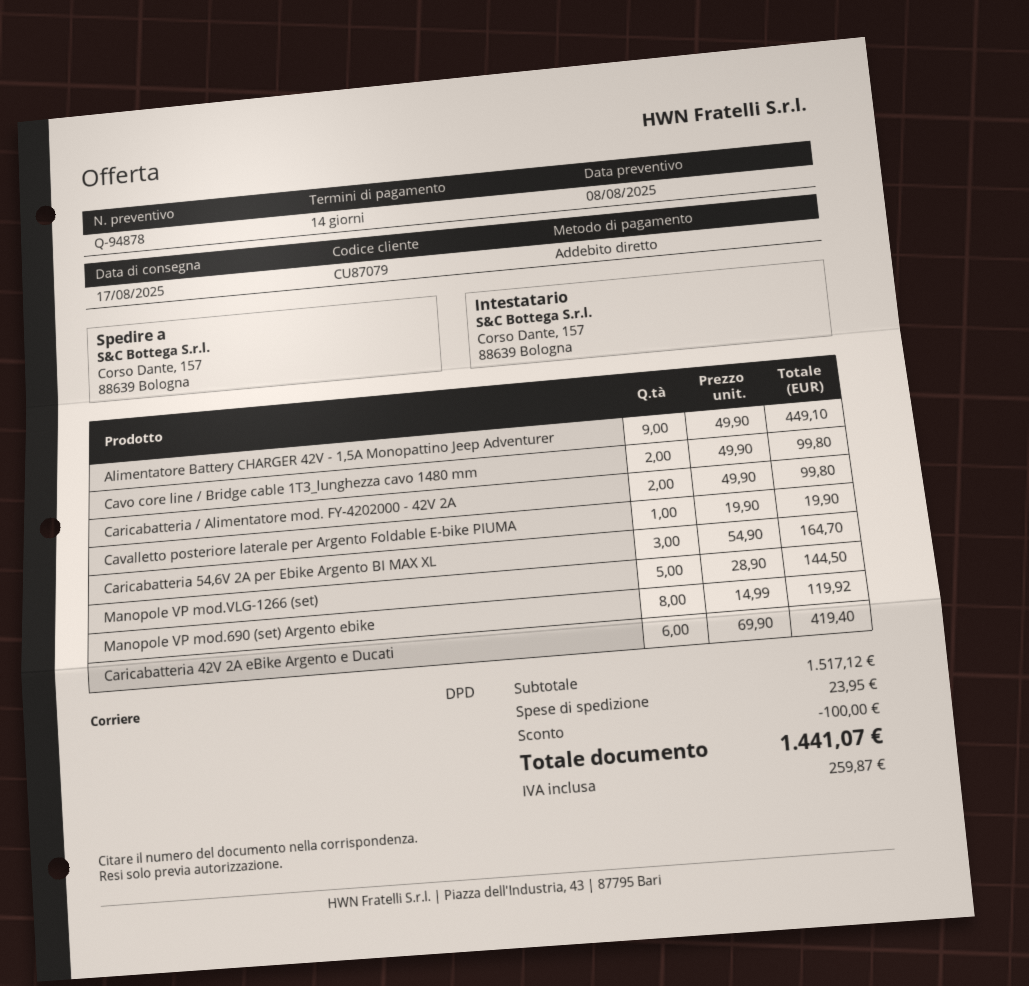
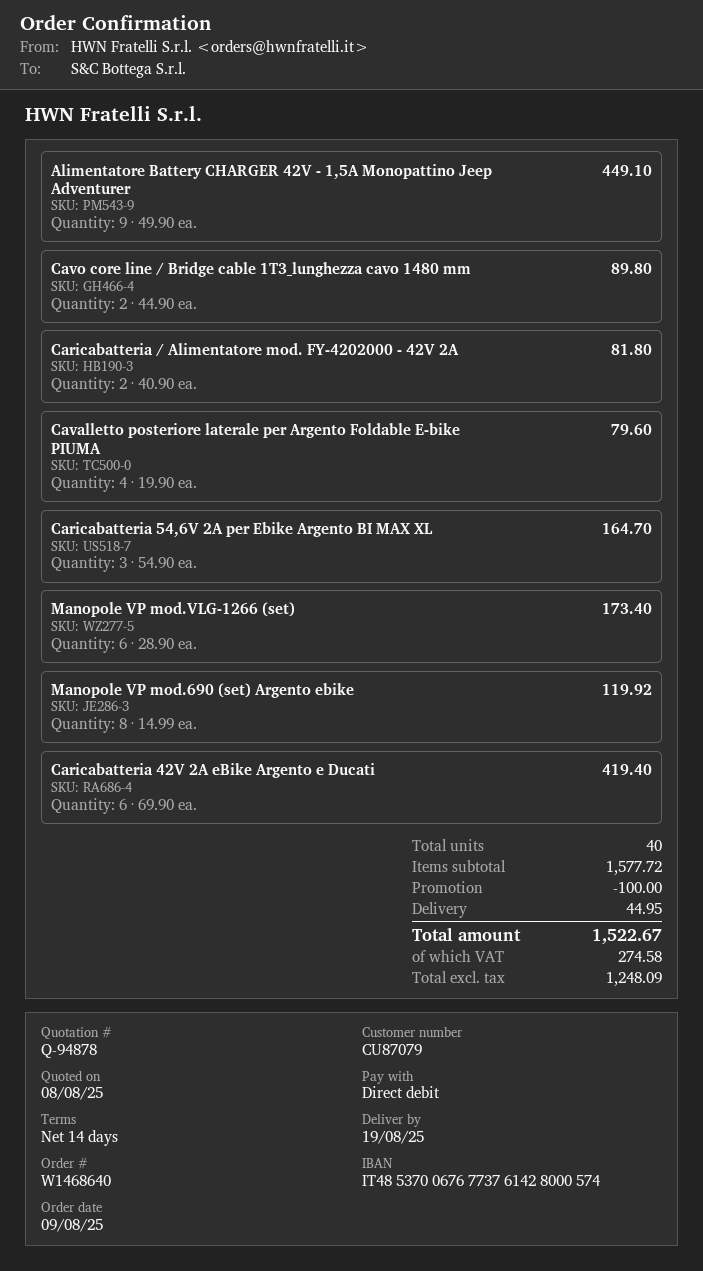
delivery date: 2025-08-17 -> 2025-08-19
Cavo core line / Bridge cable 1T3_lunghezza cavo 1480 mm: 2 x 49.90 = 99.80 -> 2 x 44.90 = 89.80
Caricabatteria / Alimentatore mod. FY-4202000 - 42V 2A: 2 x 49.90 = 99.80 -> 2 x 40.90 = 81.80
Cavalletto posteriore laterale per Argento Foldable E-bike PIUMA: 1 x 19.90 = 19.90 -> 4 x 19.90 = 79.60
Manopole VP mod.VLG-1266 (set): 5 x 28.90 = 144.50 -> 6 x 28.90 = 173.40
subtotal: 1517.12 -> 1577.72
shipping: 23.95 -> 44.95
tax: 259.87 -> 274.58
total: 1441.07 -> 1522.67

